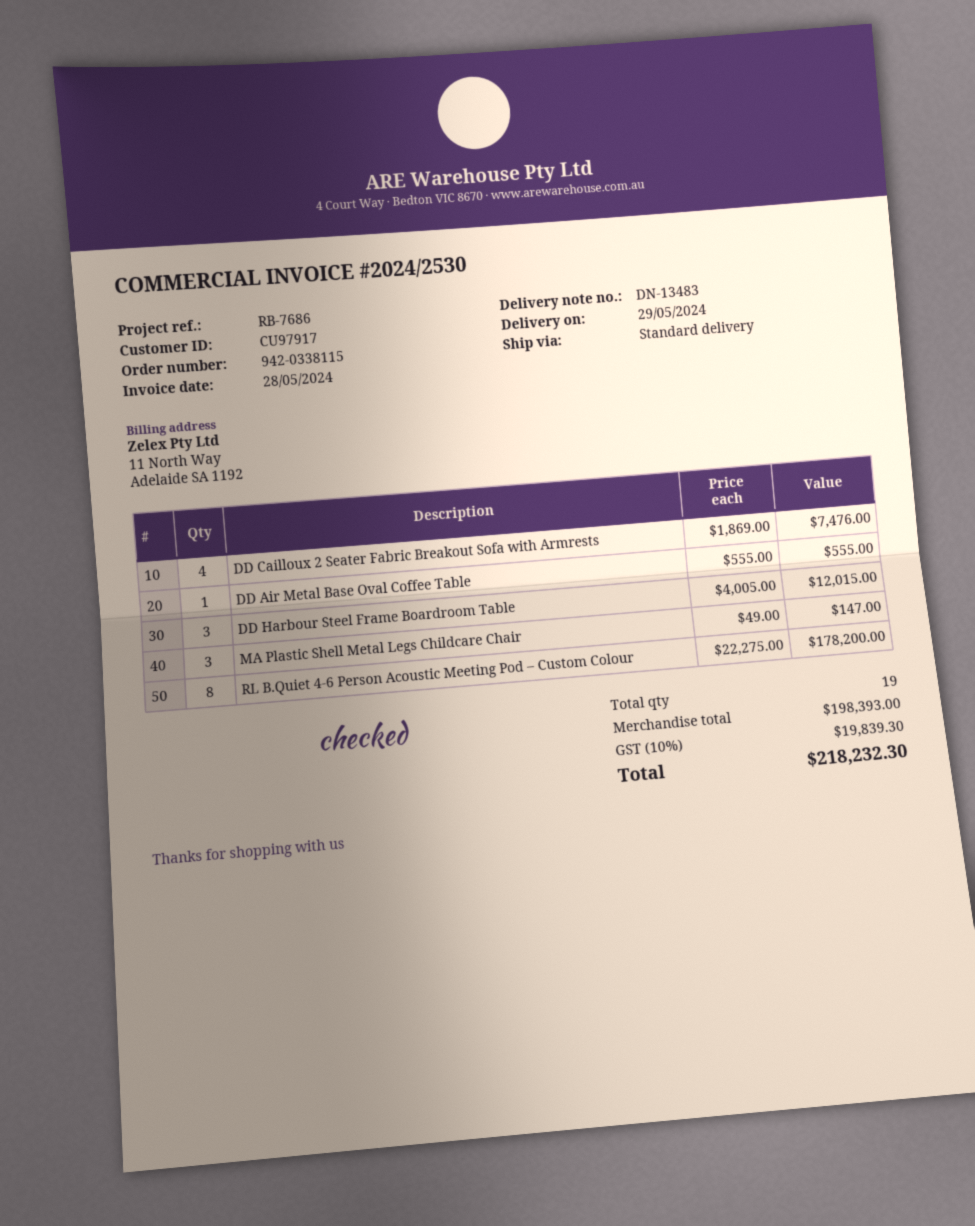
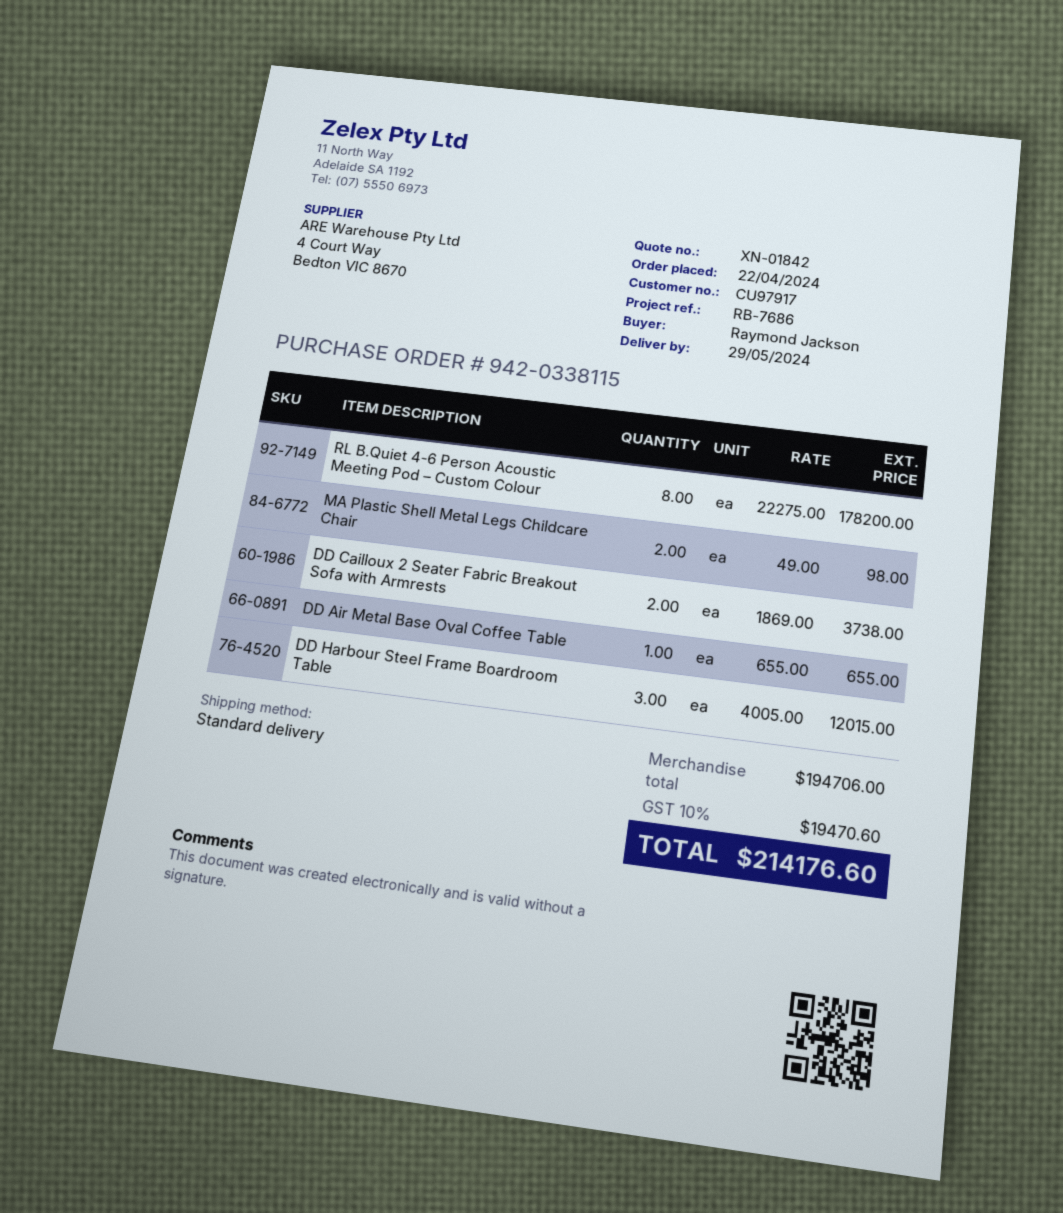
DD Cailloux 2 Seater Fabric Breakout Sofa with Armrests: 4 x 1869.00 = 7476.00 -> 2 x 1869.00 = 3738.00
DD Air Metal Base Oval Coffee Table: 1 x 555.00 = 555.00 -> 1 x 655.00 = 655.00
MA Plastic Shell Metal Legs Childcare Chair: 3 x 49.00 = 147.00 -> 2 x 49.00 = 98.00
subtotal: 198393.00 -> 194706.00
tax: 10% = 19839.30 -> 10% = 19470.60
total: 218232.30 -> 214176.60

